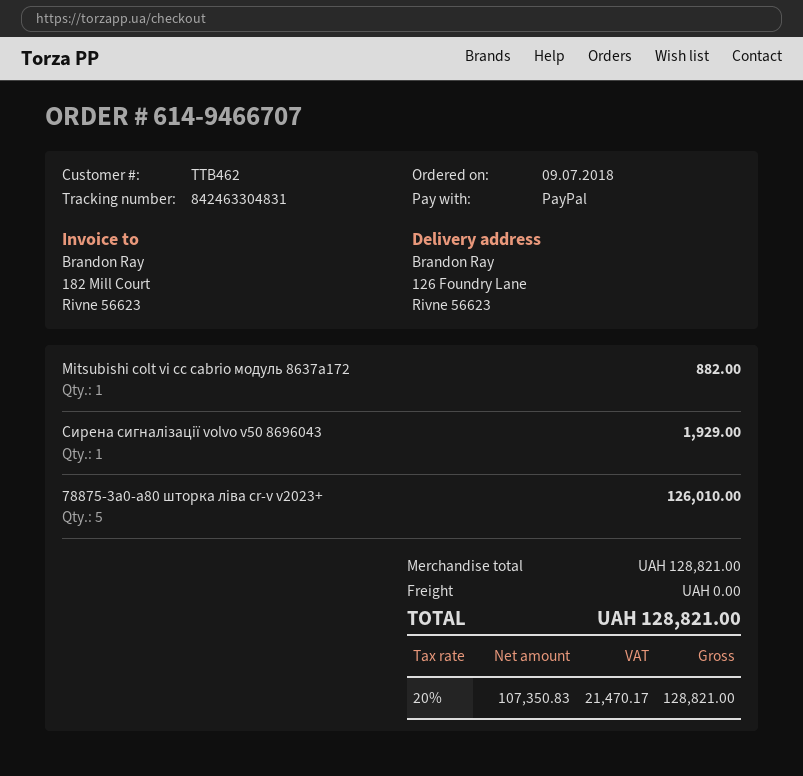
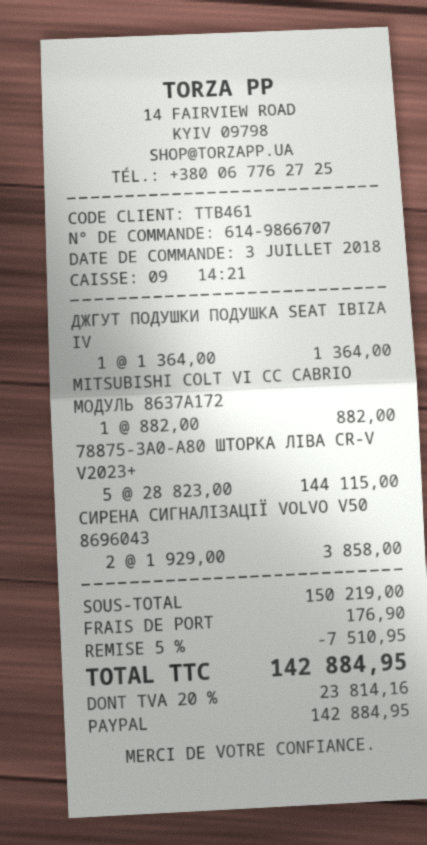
order number: 614-9466707 -> 614-9866707
order date: 2018-07-09 -> 2018-07-03
customer number: TTB462 -> TTB461
Сирена сигналізації volvo v50 8696043: 1 for 1929.00 -> 2 for 3858.00
78875-3a0-a80 шторка ліва cr-v v2023+: 5 for 126010.00 -> 5 for 144115.00
ДЖГУТ ПОДУШКИ ПОДУШКА SEAT IBIZA IV: none -> 1 for 1364.00
subtotal: 128821.00 -> 150219.00
discount: none -> 5% = 7510.95
shipping: 0.00 -> 176.90
tax: 20% = 21470.17 -> 20% = 23814.16
total: 128821.00 -> 142884.95

